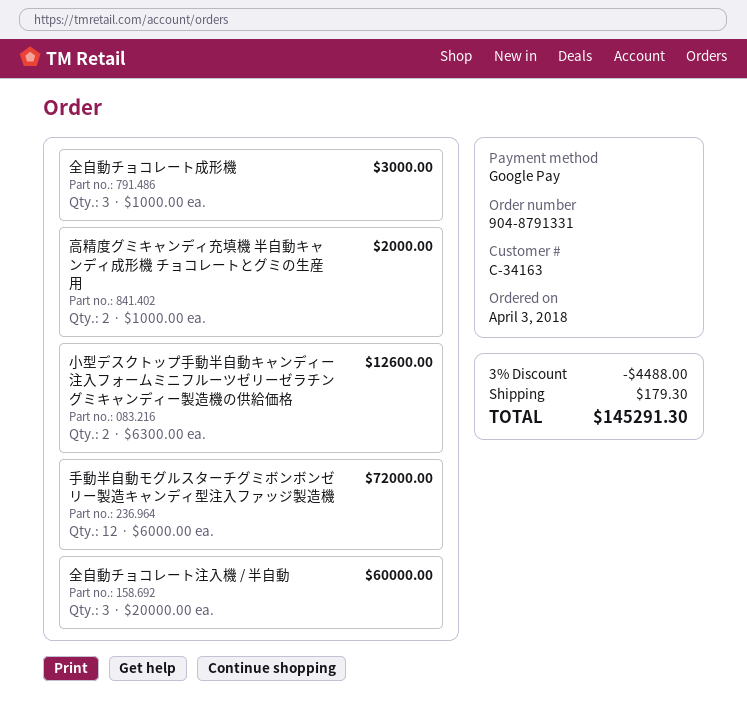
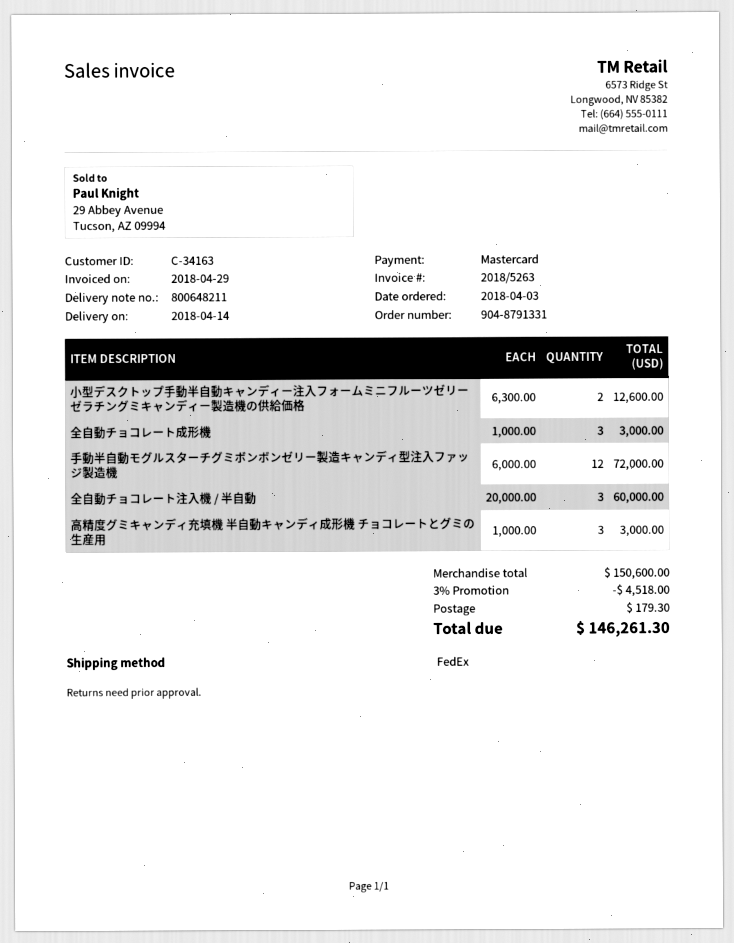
payment method: Google Pay -> Mastercard
高精度グミキャンディ充填機 半自動キャンディ成形機 チョコレートとグミの生産用: 2 x 1000.00 = 2000.00 -> 3 x 1000.00 = 3000.00
discount: 3% = 4488.00 -> 3% = 4518.00
total: 145291.30 -> 146261.30

